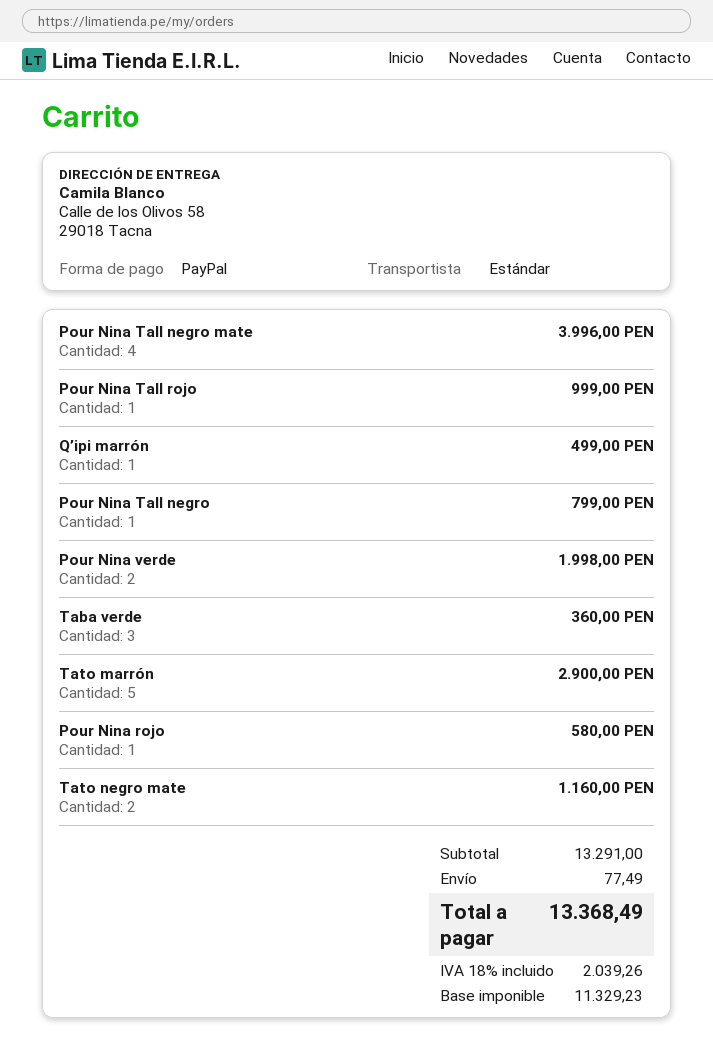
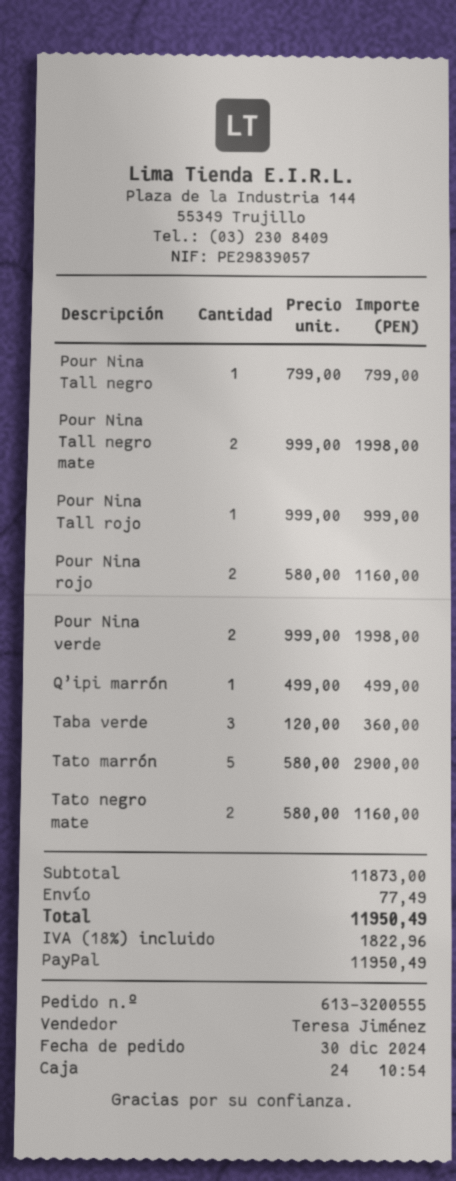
Pour Nina Tall negro mate: 4 for 3996.00 -> 2 for 1998.00
Pour Nina rojo: 1 for 580.00 -> 2 for 1160.00
subtotal: 13291.00 -> 11873.00
tax: 18% = 2039.26 -> 18% = 1822.96
total: 13368.49 -> 11950.49

